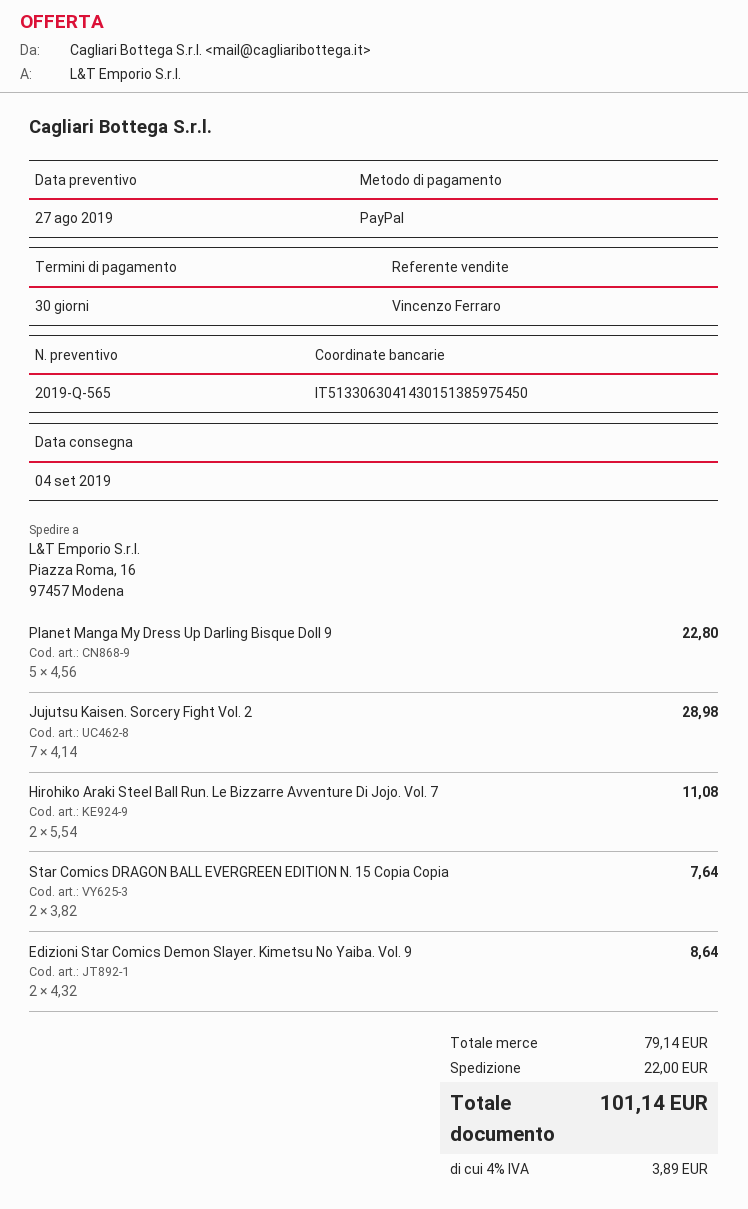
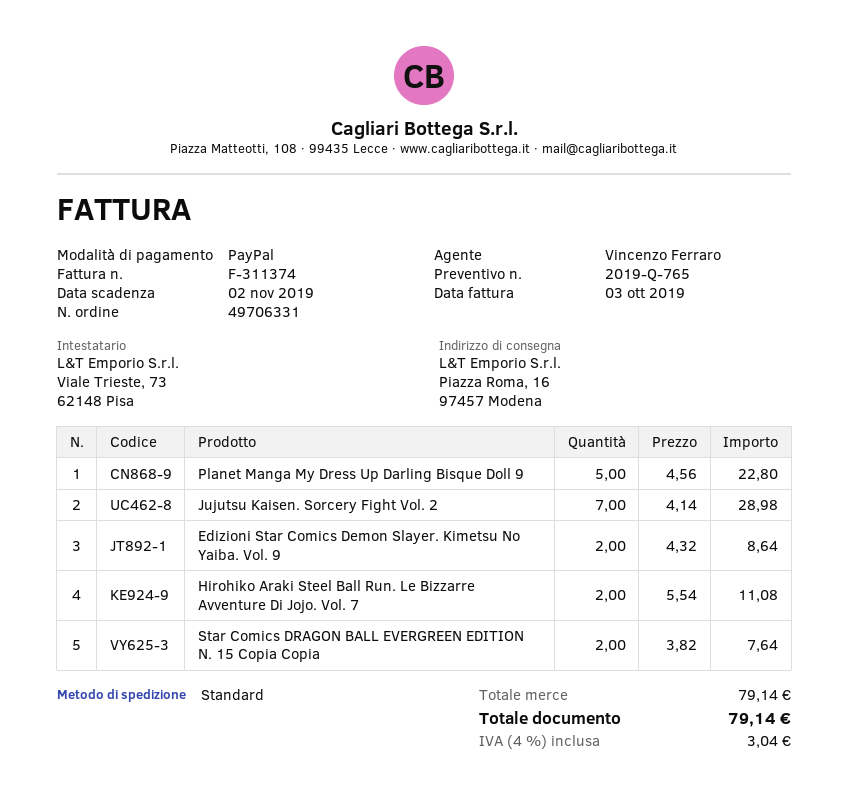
quote number: 2019-Q-565 -> 2019-Q-765
shipping: 22.00 -> none
tax: 4% = 3.89 -> 4% = 3.04
total: 101.14 -> 79.14

